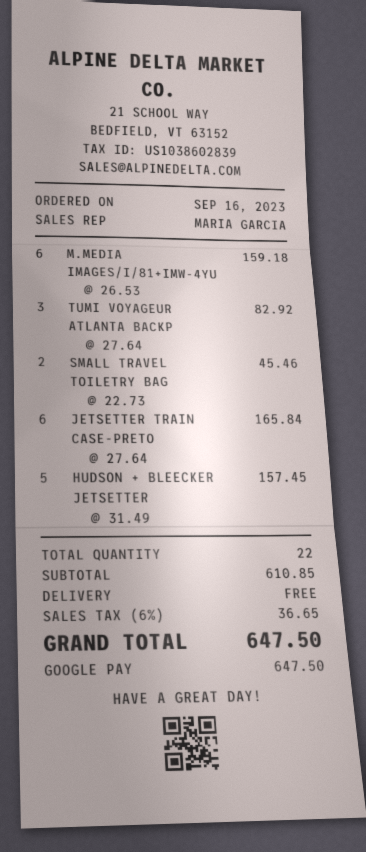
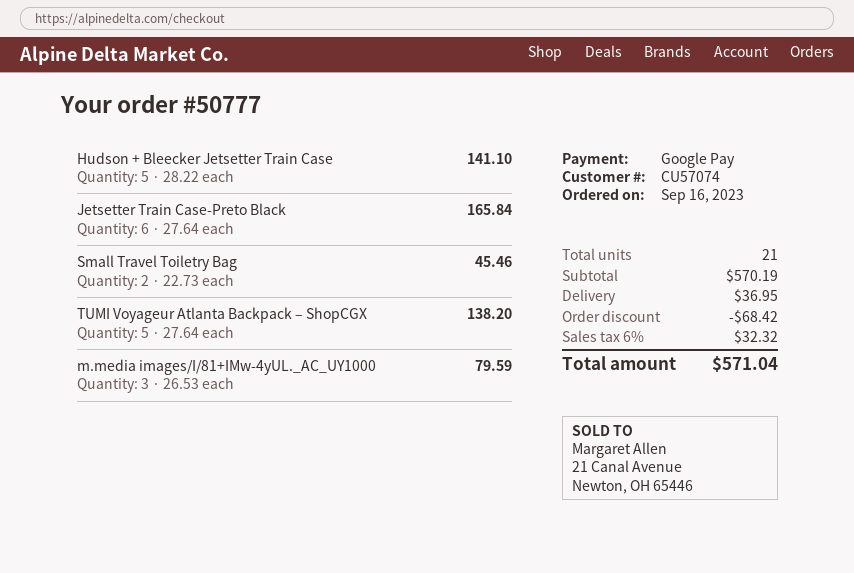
M.MEDIA IMAGES/I/81+IMW-4YU: 6 x 26.53 = 159.18 -> 3 x 26.53 = 79.59
TUMI VOYAGEUR ATLANTA BACKP: 3 x 27.64 = 82.92 -> 5 x 27.64 = 138.20
HUDSON + BLEECKER JETSETTER: 5 x 31.49 = 157.45 -> 5 x 28.22 = 141.10
total quantity: 22 -> 21
subtotal: 610.85 -> 570.19
discount: none -> 68.42
shipping: 0.00 -> 36.95
tax: 6% = 36.65 -> 6% = 32.32
total: 647.50 -> 571.04

